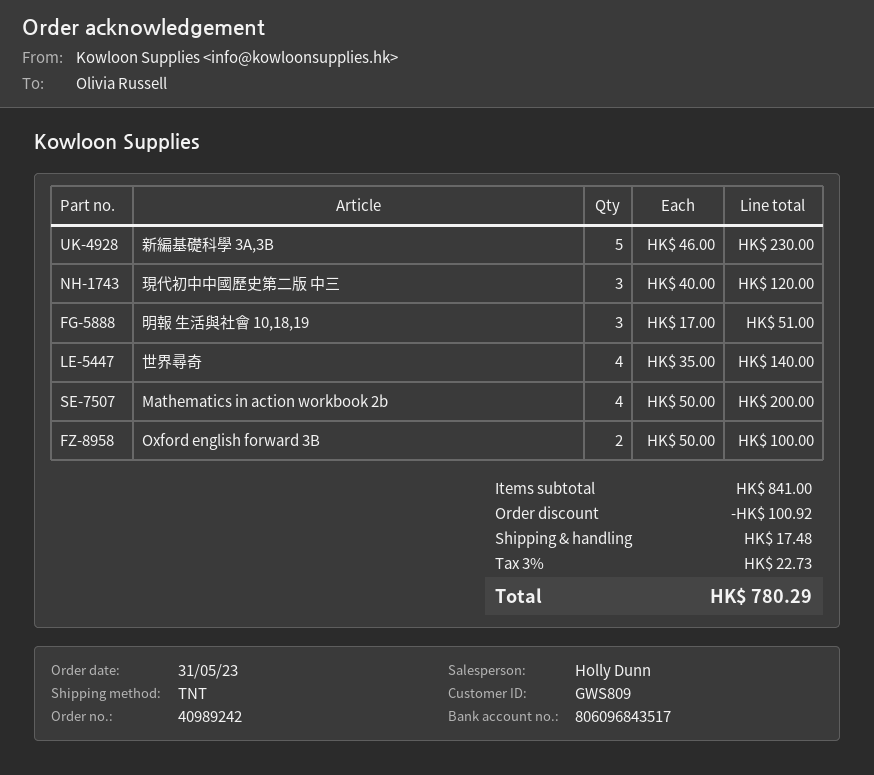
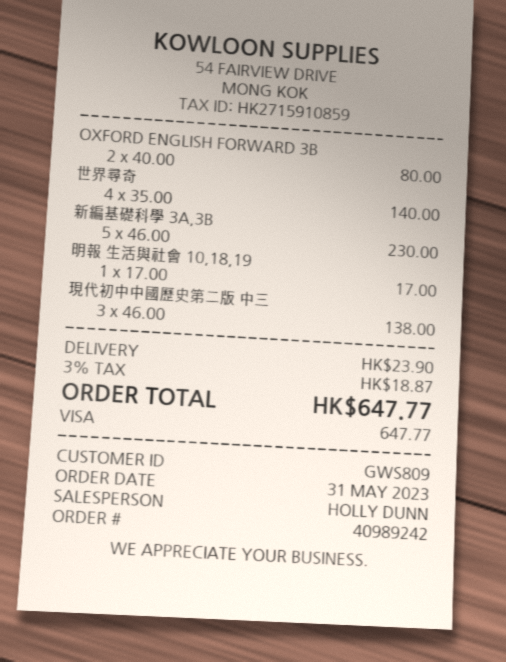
現代初中中國歷史第二版 中三: 3 x 40.00 = 120.00 -> 3 x 46.00 = 138.00
明報 生活與社會 10,18,19: 3 x 17.00 = 51.00 -> 1 x 17.00 = 17.00
Mathematics in action workbook 2b: 4 x 50.00 = 200.00 -> none
Oxford english forward 3B: 2 x 50.00 = 100.00 -> 2 x 40.00 = 80.00
discount: 100.92 -> none
shipping: 17.48 -> 23.90
tax: 3% = 22.73 -> 3% = 18.87
total: 780.29 -> 647.77

